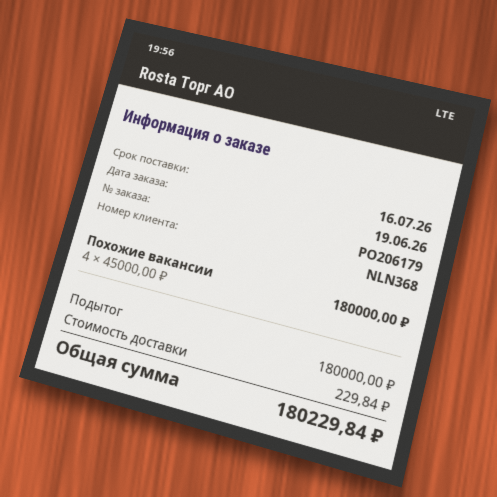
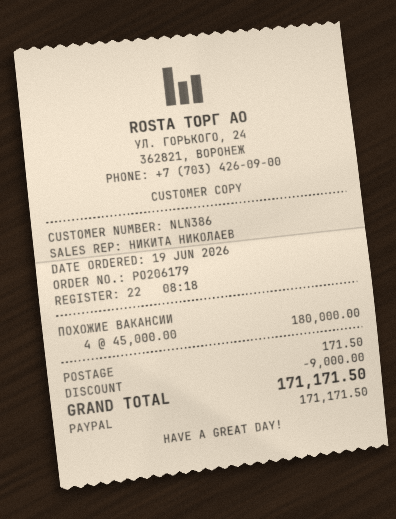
customer number: NLN368 -> NLN386
discount: none -> 9000.00
shipping: 229.84 -> 171.50
total: 180229.84 -> 171171.50

